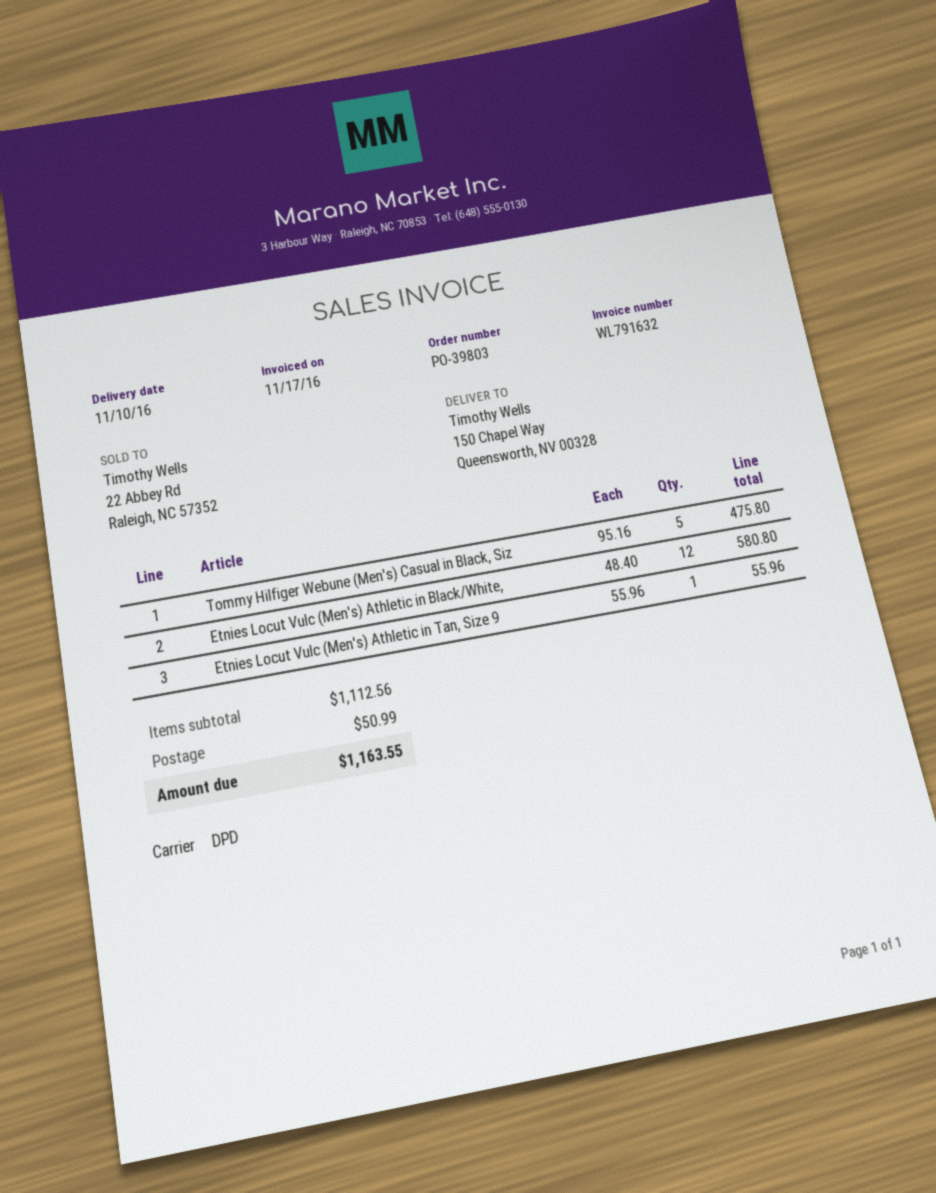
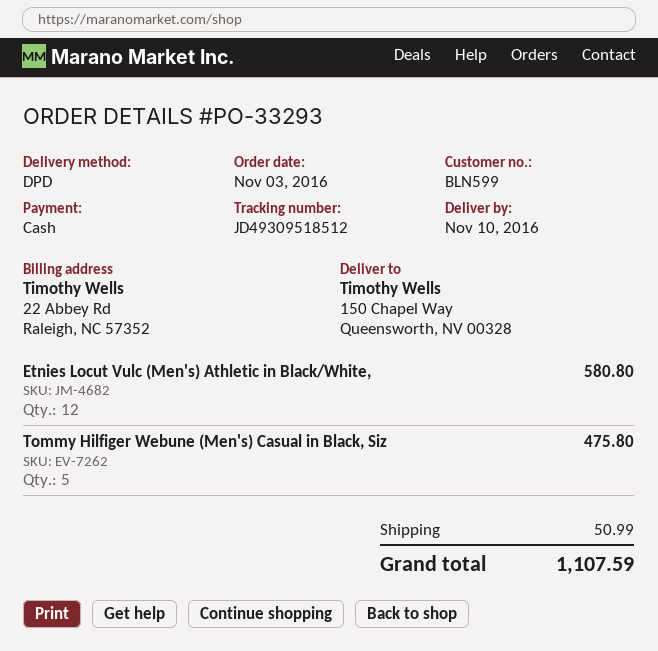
order number: PO-39803 -> PO-33293
Etnies Locut Vulc (Men's) Athletic in Tan, Size 9: 1 for 55.96 -> none
total: 1163.55 -> 1107.59

